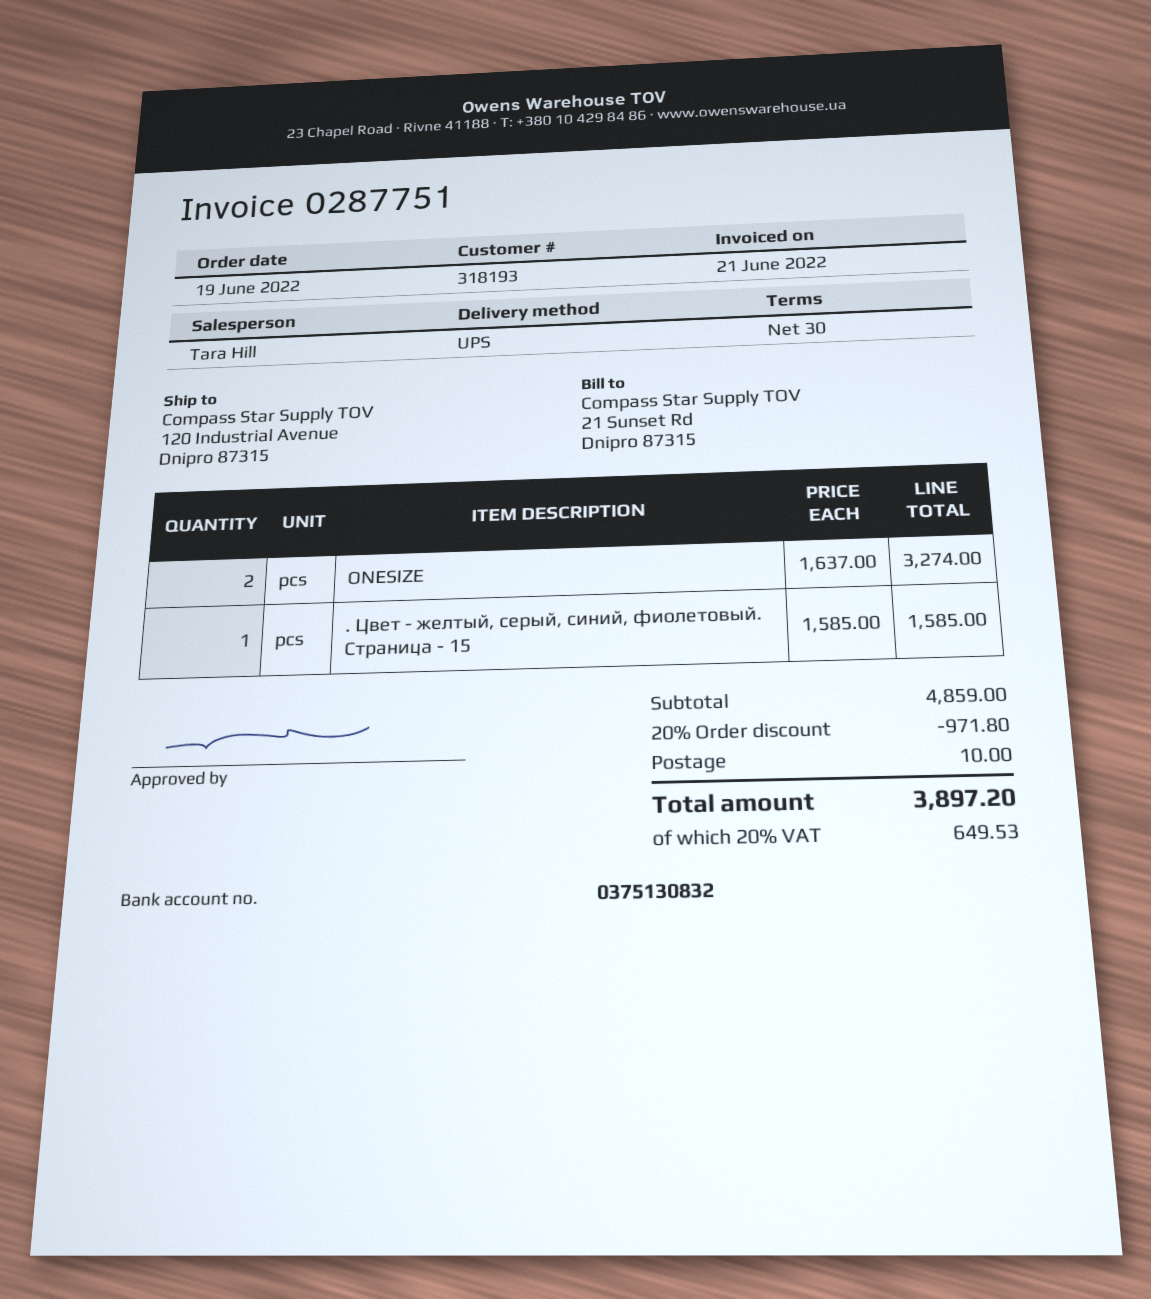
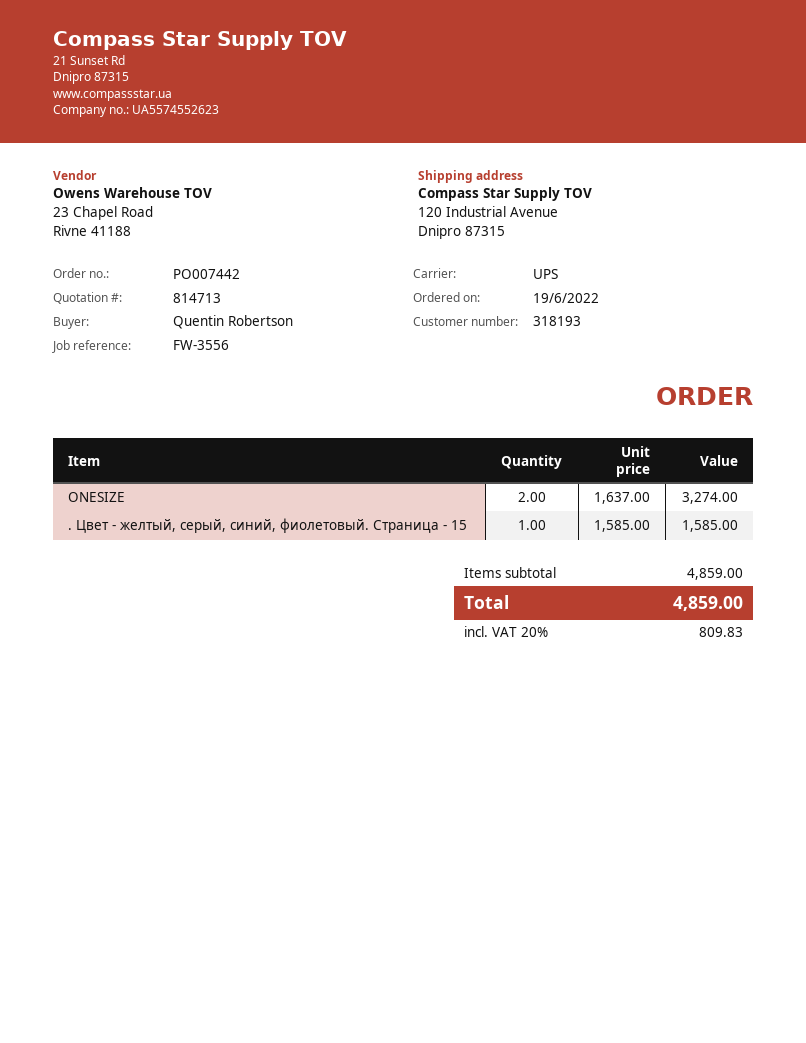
discount: 20% = 971.80 -> none
shipping: 10.00 -> none
tax: 20% = 649.53 -> 20% = 809.83
total: 3897.20 -> 4859.00

